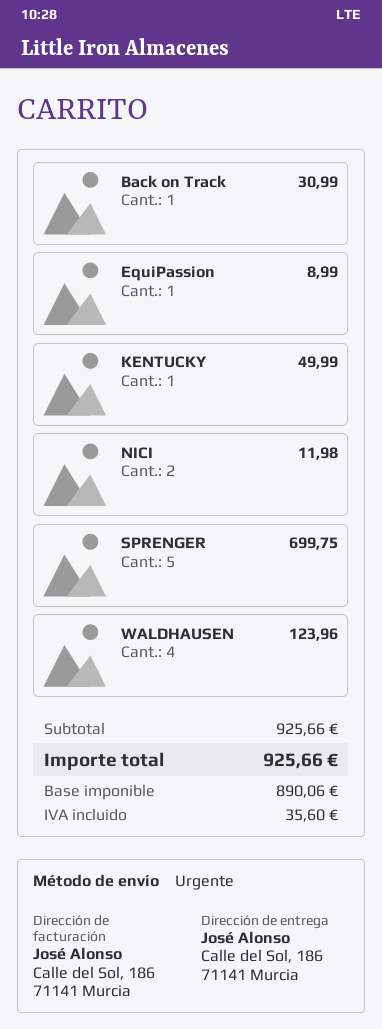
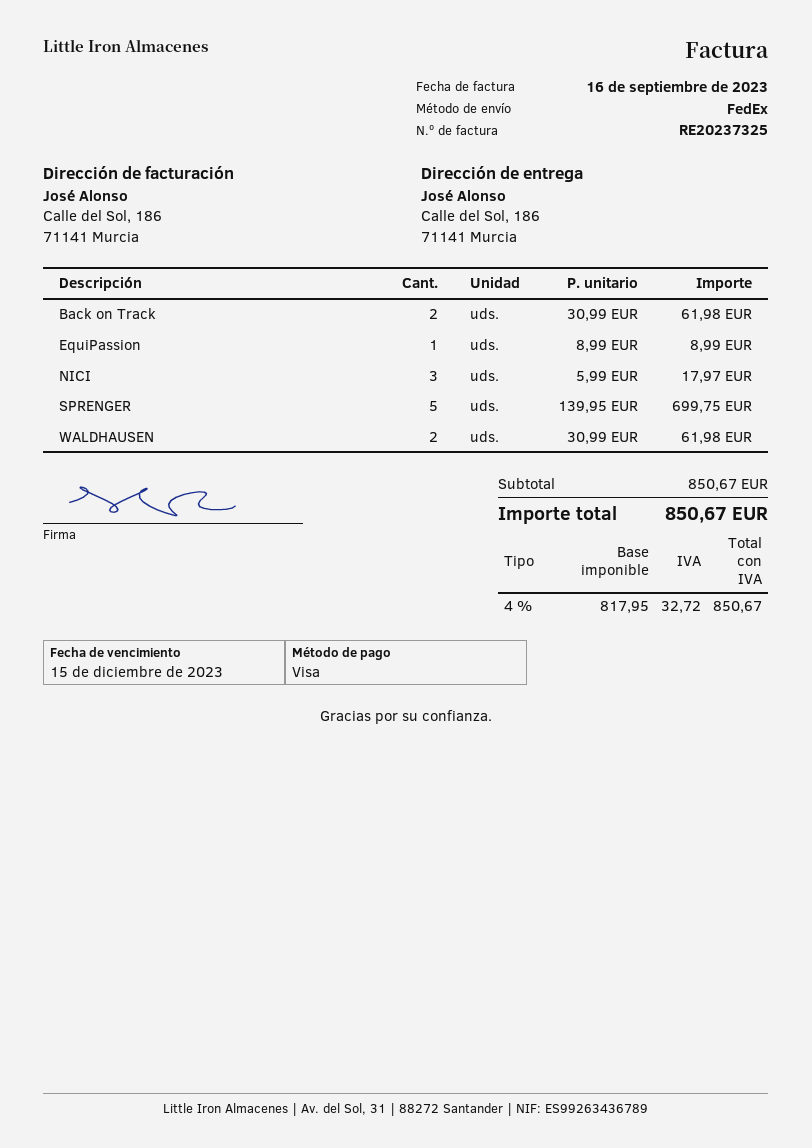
shipping method: express -> FedEx
Back on Track: 1 for 30.99 -> 2 for 61.98
KENTUCKY: 1 for 49.99 -> none
NICI: 2 for 11.98 -> 3 for 17.97
WALDHAUSEN: 4 for 123.96 -> 2 for 61.98
subtotal: 925.66 -> 850.67
net: 890.06 -> 817.95
tax: 35.60 -> 32.72
total: 925.66 -> 850.67

